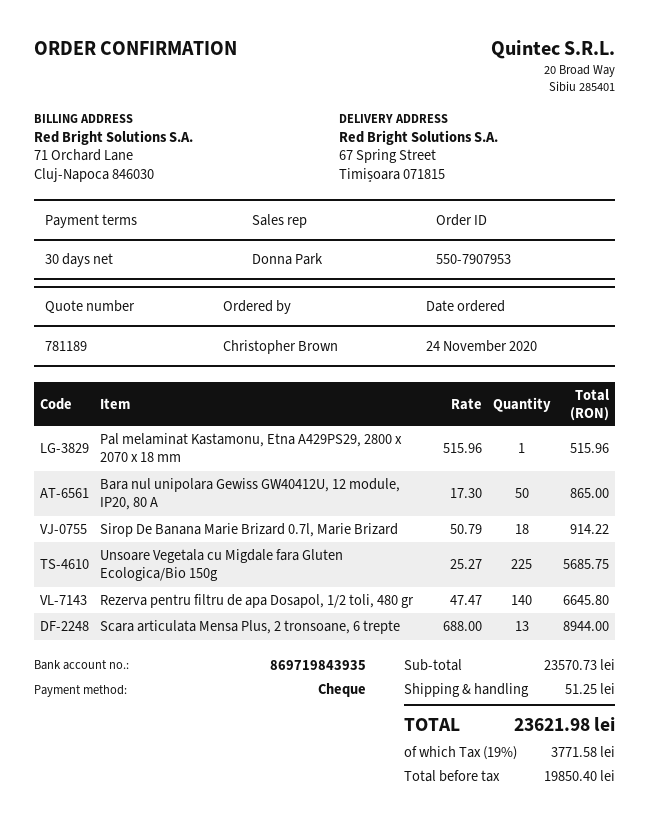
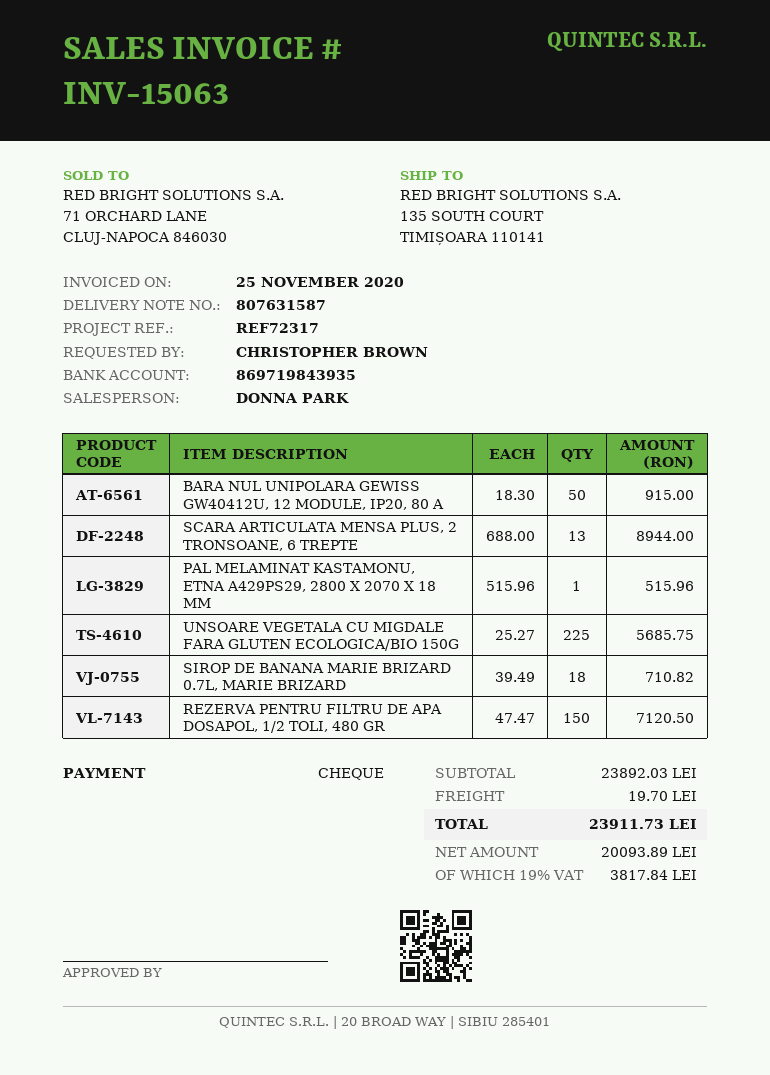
ship to: 67 Spring Street, Timișoara 071815 -> 135 SOUTH COURT, TIMIȘOARA 110141
Bara nul unipolara Gewiss GW40412U, 12 module, IP20, 80 A: 50 x 17.30 = 865.00 -> 50 x 18.30 = 915.00
Sirop De Banana Marie Brizard 0.7l, Marie Brizard: 18 x 50.79 = 914.22 -> 18 x 39.49 = 710.82
Rezerva pentru filtru de apa Dosapol, 1/2 toli, 480 gr: 140 x 47.47 = 6645.80 -> 150 x 47.47 = 7120.50
subtotal: 23570.73 -> 23892.03
shipping: 51.25 -> 19.70
net: 19850.40 -> 20093.89
tax: 19% = 3771.58 -> 19% = 3817.84
total: 23621.98 -> 23911.73

